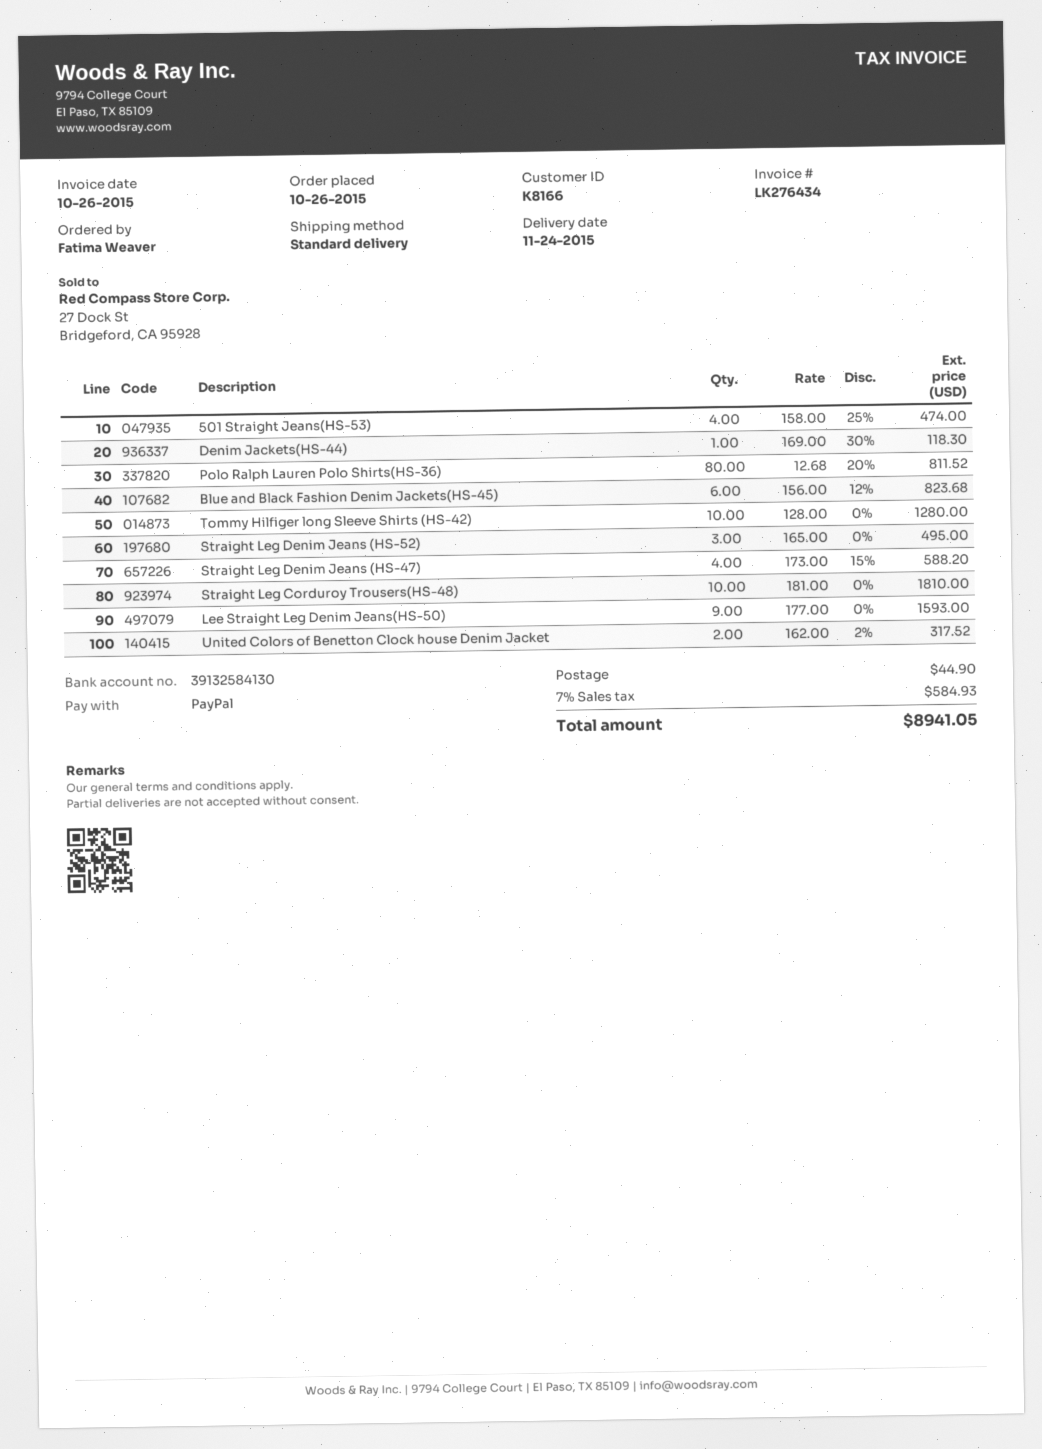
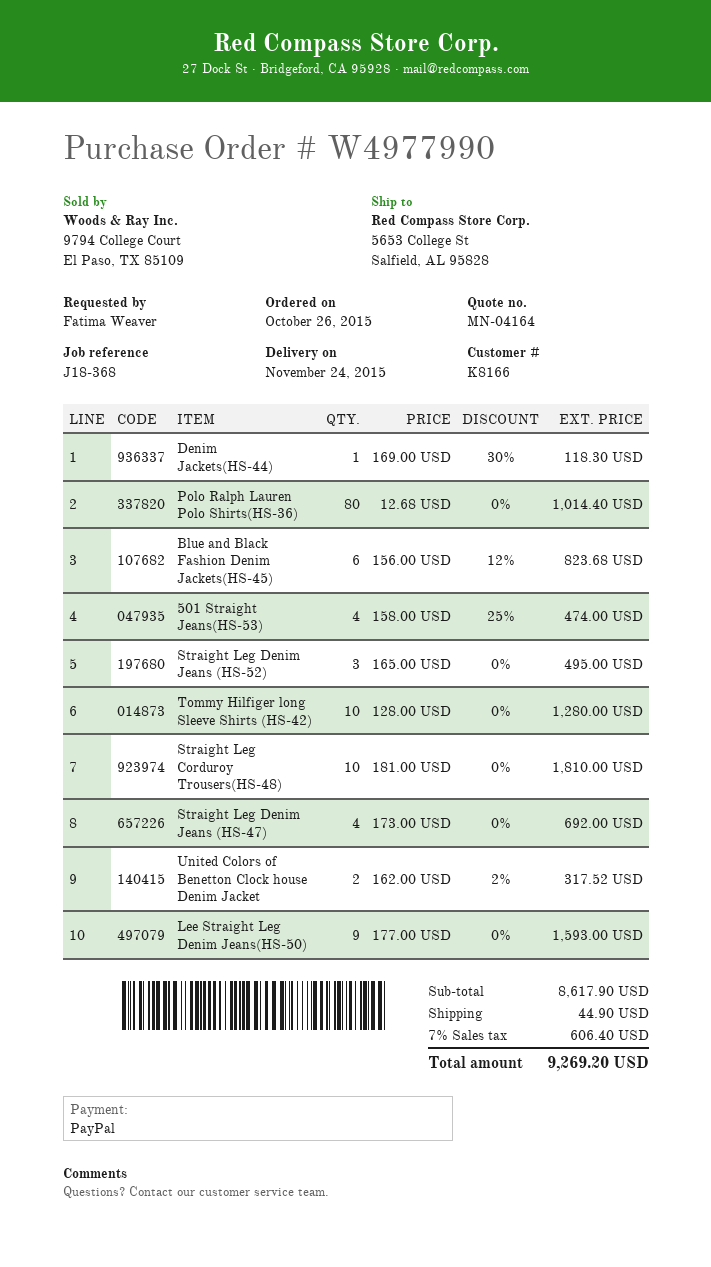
Polo Ralph Lauren Polo Shirts(HS-36): 80 x 12.68 - 20% = 811.52 -> 80 x 12.68 = 1014.40
Straight Leg Denim Jeans (HS-47): 4 x 173.00 - 15% = 588.20 -> 4 x 173.00 = 692.00
tax: 7% = 584.93 -> 7% = 606.40
total: 8941.05 -> 9269.20

